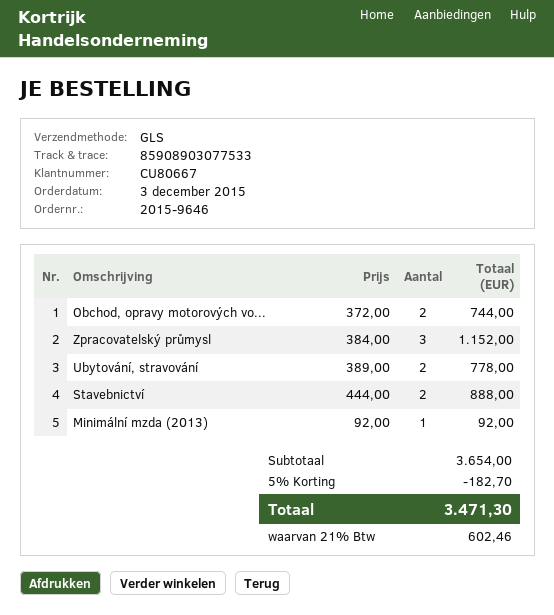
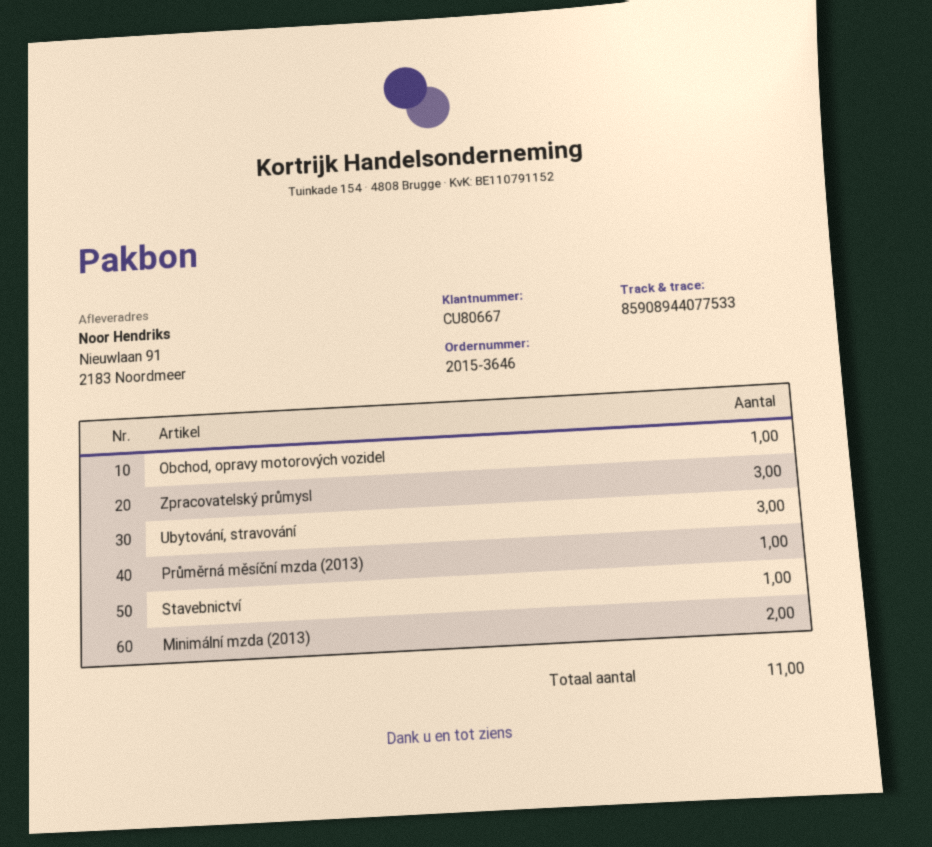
order number: 2015-9646 -> 2015-3646
tracking number: 85908903077533 -> 85908944077533
Obchod, opravy motorových vo...: 2 -> 1
Ubytování, stravování: 2 -> 3
Stavebnictví: 2 -> 1
Minimální mzda (2013): 1 -> 2
Průměrná měsíční mzda (2013): none -> 1

